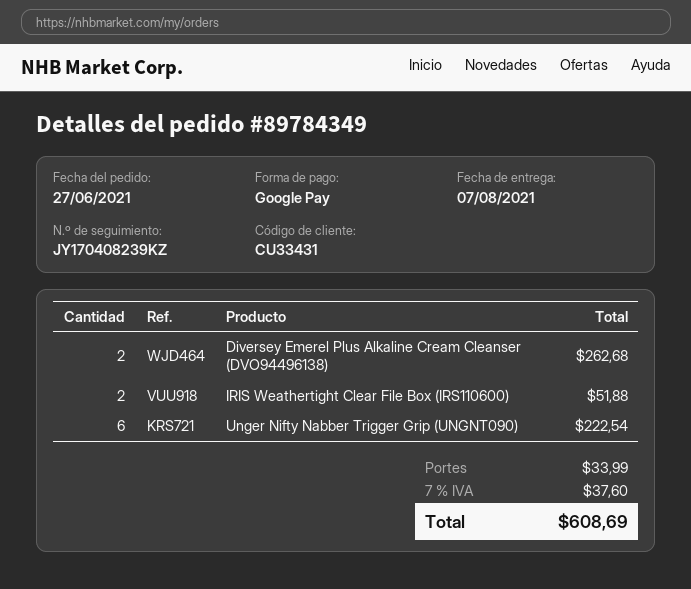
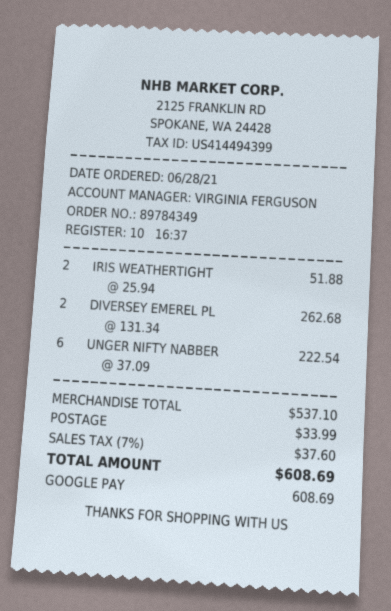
order date: 2021-06-27 -> 2021-06-28

